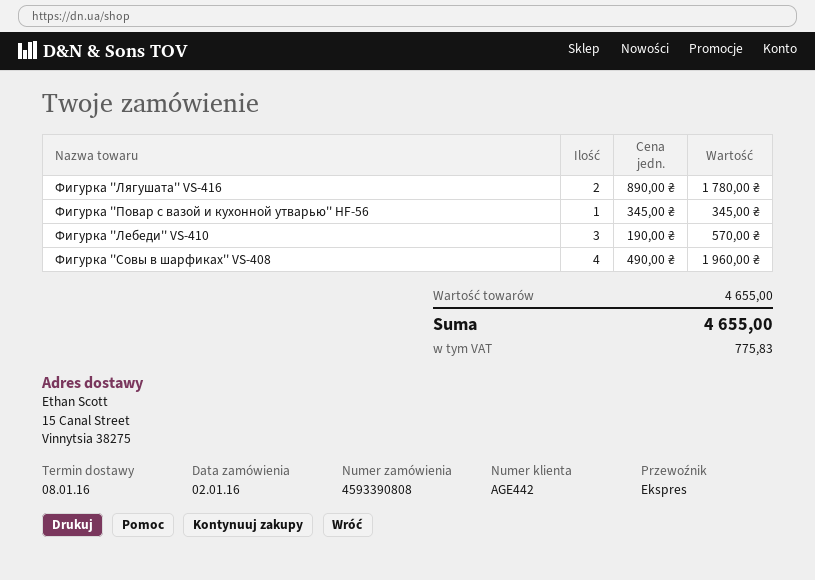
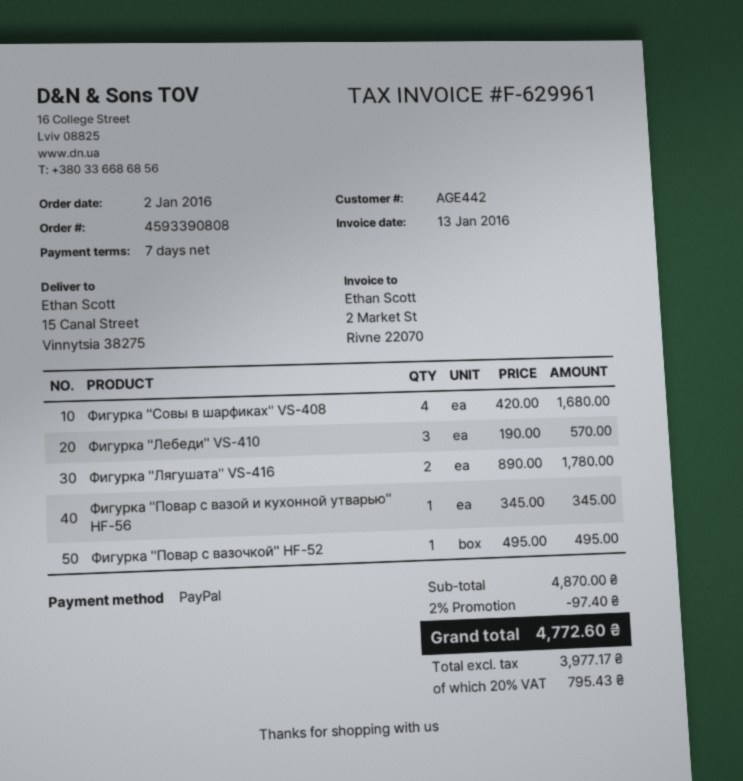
Фигурка ''Совы в шарфиках'' VS-408: 4 x 490.00 = 1960.00 -> 4 x 420.00 = 1680.00
Фигурка ''Повар с вазочкой'' HF-52: none -> 1 x 495.00 = 495.00
subtotal: 4655.00 -> 4870.00
discount: none -> 2% = 97.40
tax: 775.83 -> 795.43
total: 4655.00 -> 4772.60

